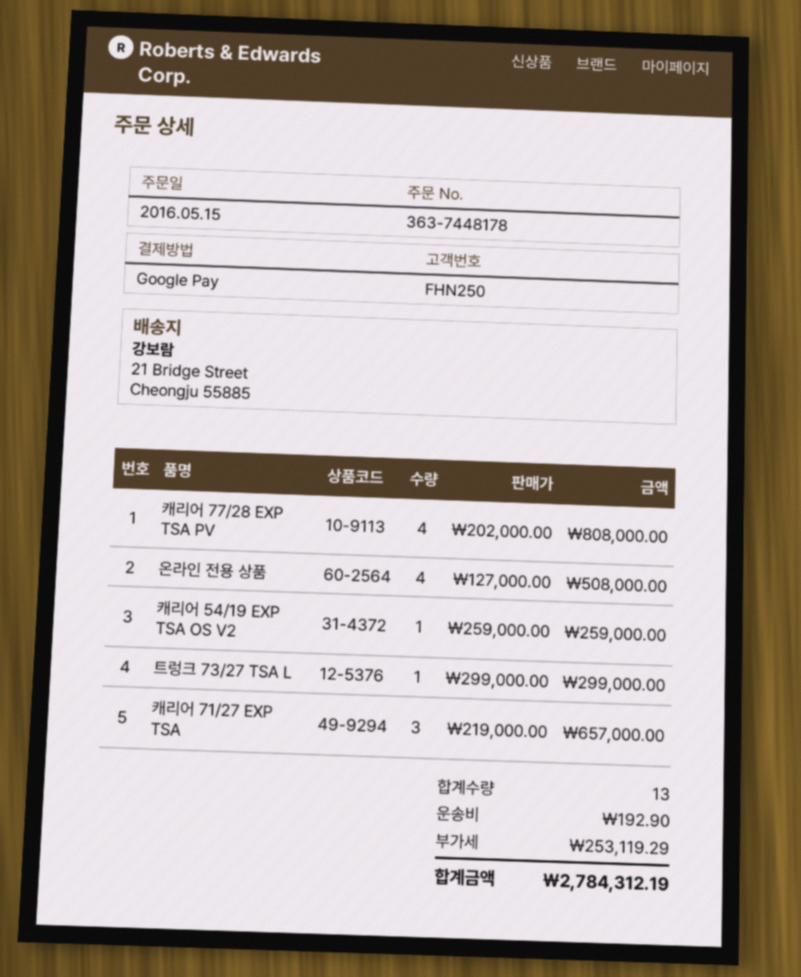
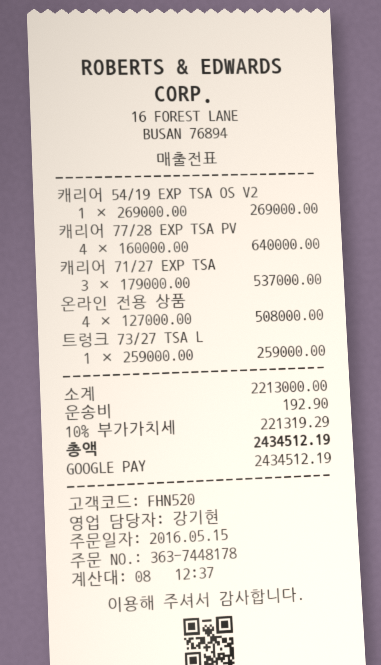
customer number: FHN250 -> FHN520
캐리어 77/28 EXP TSA PV: 4 x 202000.00 = 808000.00 -> 4 x 160000.00 = 640000.00
캐리어 54/19 EXP TSA OS V2: 1 x 259000.00 = 259000.00 -> 1 x 269000.00 = 269000.00
트렁크 73/27 TSA L: 1 x 299000.00 = 299000.00 -> 1 x 259000.00 = 259000.00
캐리어 71/27 EXP TSA: 3 x 219000.00 = 657000.00 -> 3 x 179000.00 = 537000.00
tax: 253119.29 -> 221319.29
total: 2784312.19 -> 2434512.19

